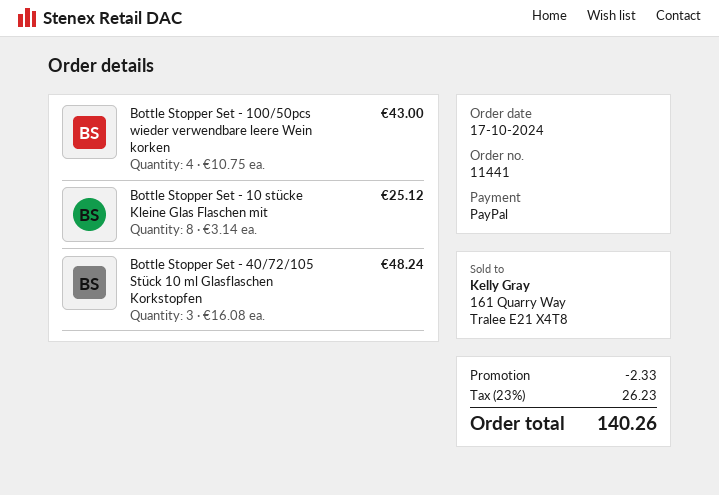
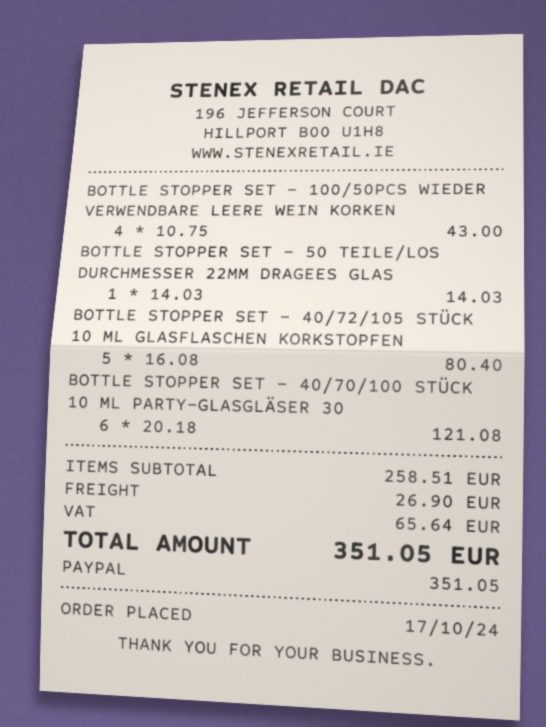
Bottle Stopper Set - 10 stücke Kleine Glas Flaschen mit: 8 x 3.14 = 25.12 -> none
Bottle Stopper Set - 40/72/105 Stück 10 ml Glasflaschen Korkstopfen: 3 x 16.08 = 48.24 -> 5 x 16.08 = 80.40
BOTTLE STOPPER SET - 50 TEILE/LOS DURCHMESSER 22MM DRAGEES GLAS: none -> 1 x 14.03 = 14.03
BOTTLE STOPPER SET - 40/70/100 STÜCK 10 ML PARTY-GLASGLÄSER 30: none -> 6 x 20.18 = 121.08
discount: 2.33 -> none
shipping: none -> 26.90
tax: 26.23 -> 65.64
total: 140.26 -> 351.05

